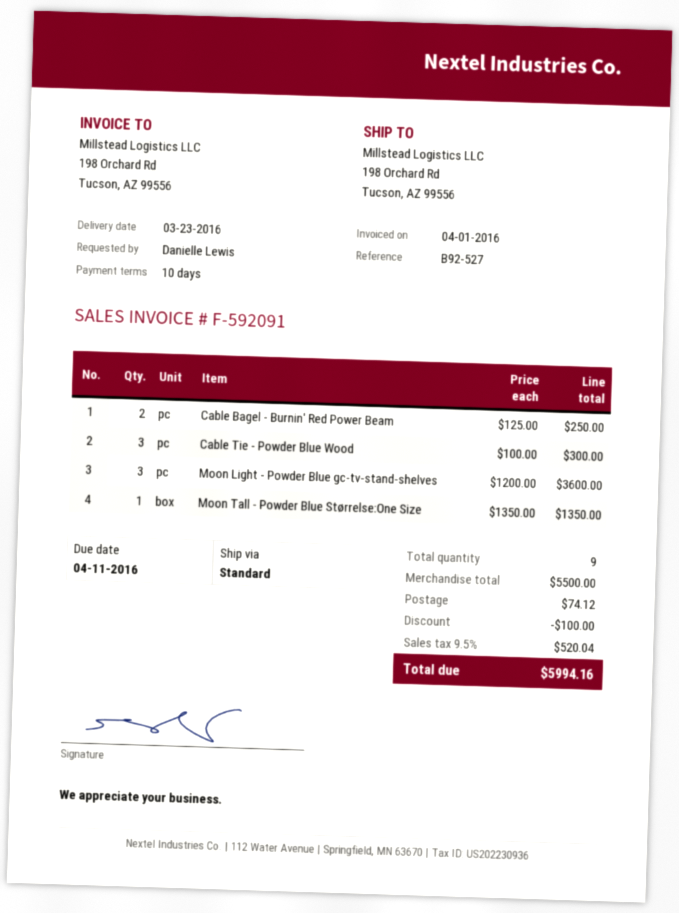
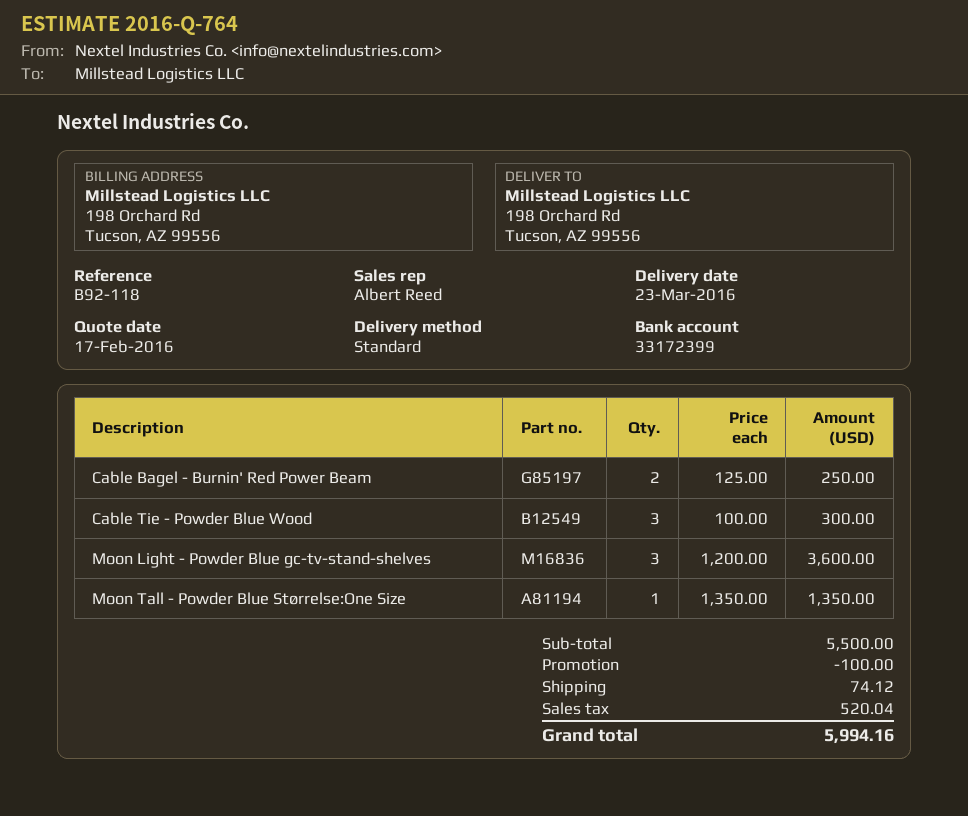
reference: B92-527 -> B92-118

